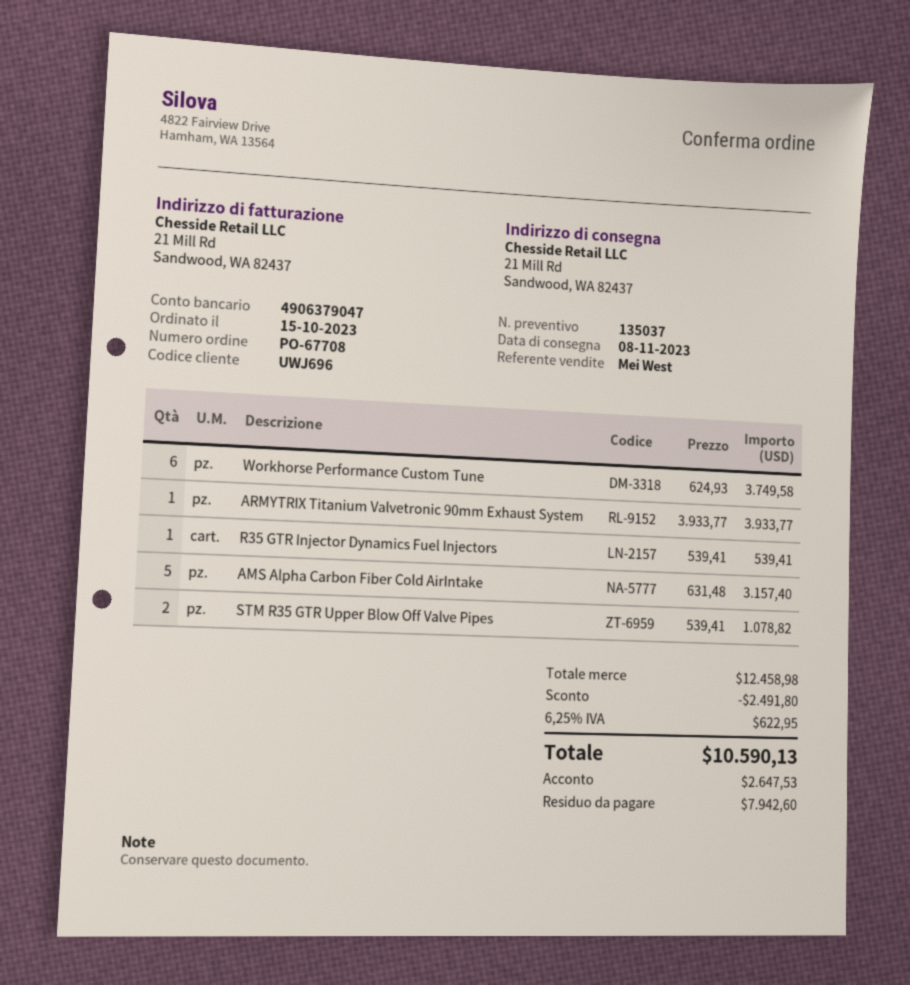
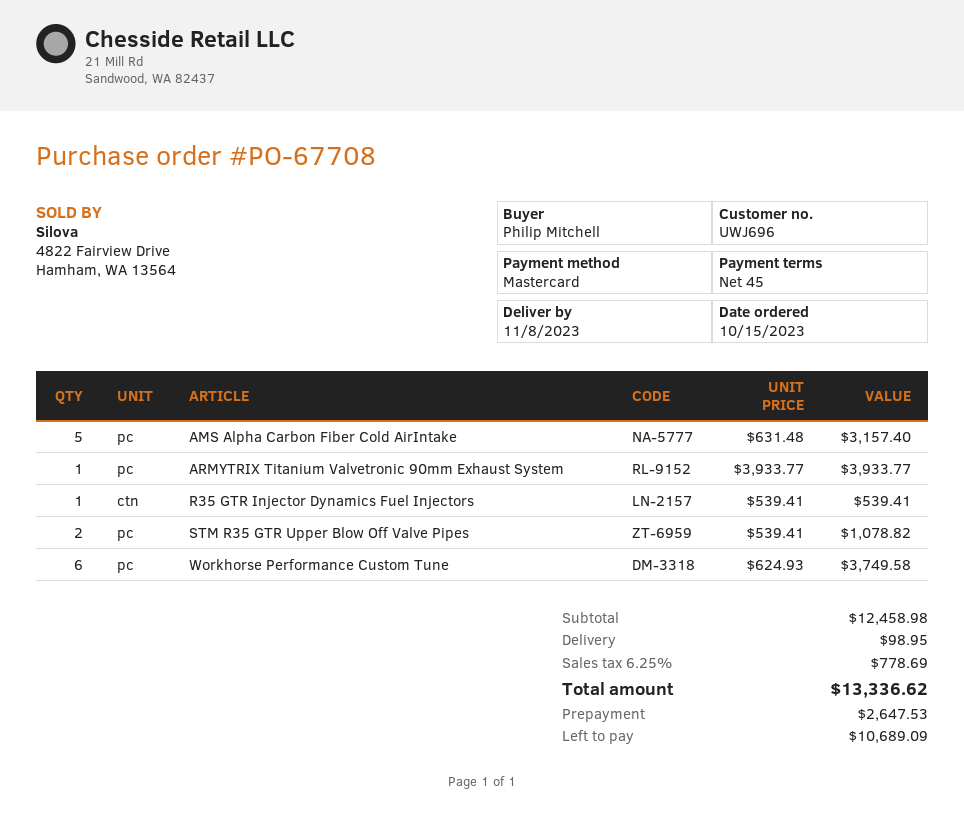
discount: 2491.80 -> none
shipping: none -> 98.95
tax: 6.25% = 622.95 -> 6.25% = 778.69
total: 10590.13 -> 13336.62
balance: 7942.60 -> 10689.09

